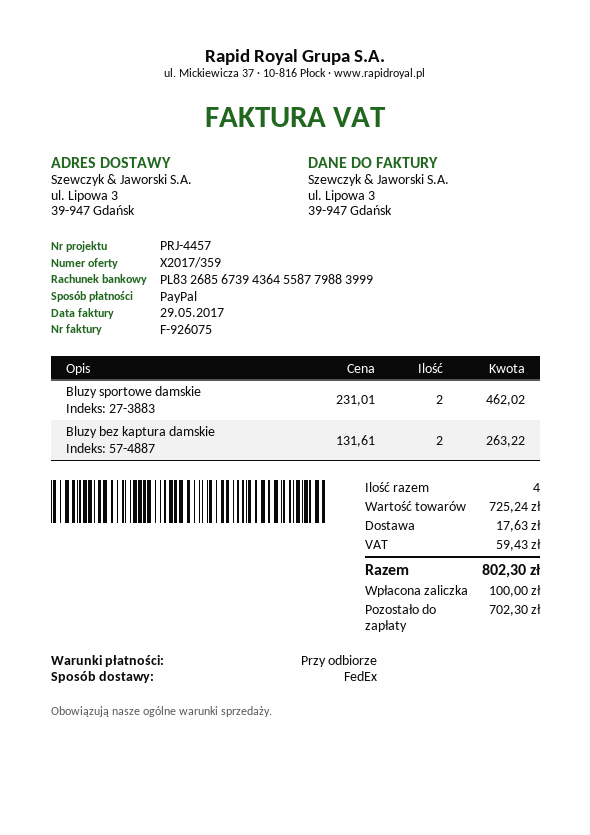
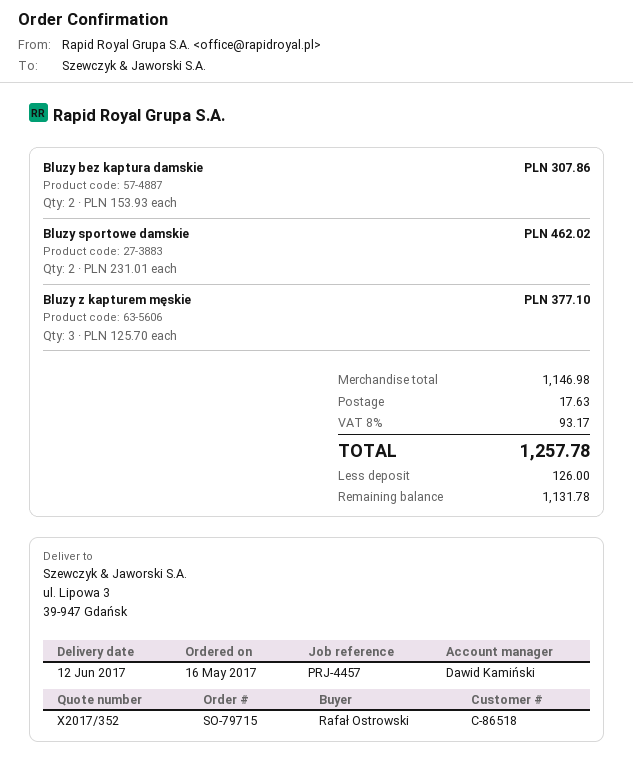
quote number: X2017/359 -> X2017/352
Bluzy bez kaptura damskie: 2 x 131.61 = 263.22 -> 2 x 153.93 = 307.86
Bluzy z kapturem męskie: none -> 3 x 125.70 = 377.10
subtotal: 725.24 -> 1146.98
tax: 59.43 -> 93.17
total: 802.30 -> 1257.78
deposit: 100.00 -> 126.00
balance: 702.30 -> 1131.78

